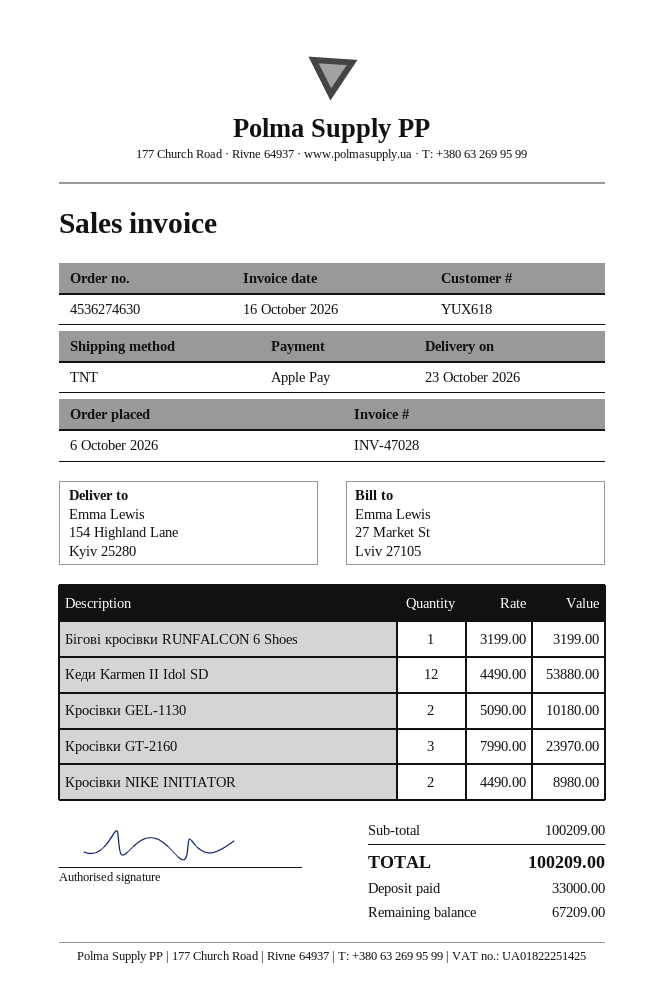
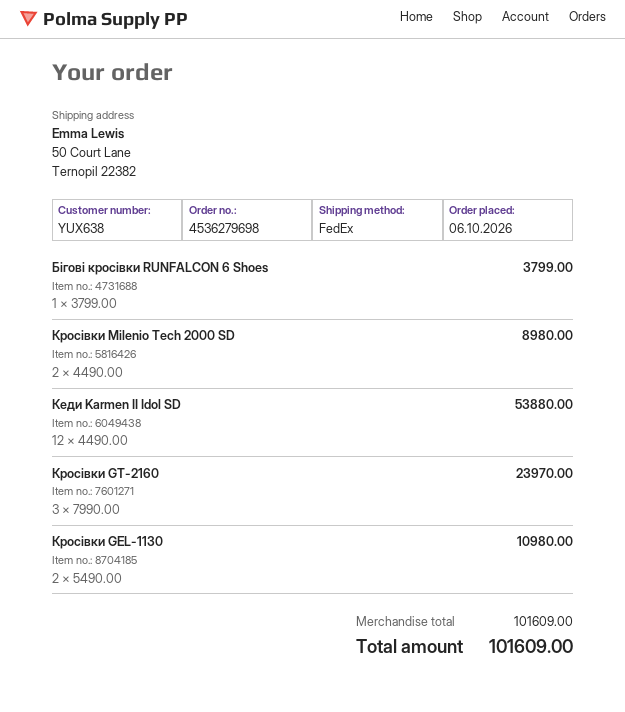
order number: 4536274630 -> 4536279698
customer number: YUX618 -> YUX638
shipping method: TNT -> FedEx
ship to: 154 Highland Lane, Kyiv 25280 -> 50 Court Lane, Ternopil 22382
Бігові кросівки RUNFALCON 6 Shoes: 1 x 3199.00 = 3199.00 -> 1 x 3799.00 = 3799.00
Кросівки GEL-1130: 2 x 5090.00 = 10180.00 -> 2 x 5490.00 = 10980.00
Кросівки NIKE INITIATOR: 2 x 4490.00 = 8980.00 -> none
Кросівки Milenio Tech 2000 SD: none -> 2 x 4490.00 = 8980.00
subtotal: 100209.00 -> 101609.00
total: 100209.00 -> 101609.00

